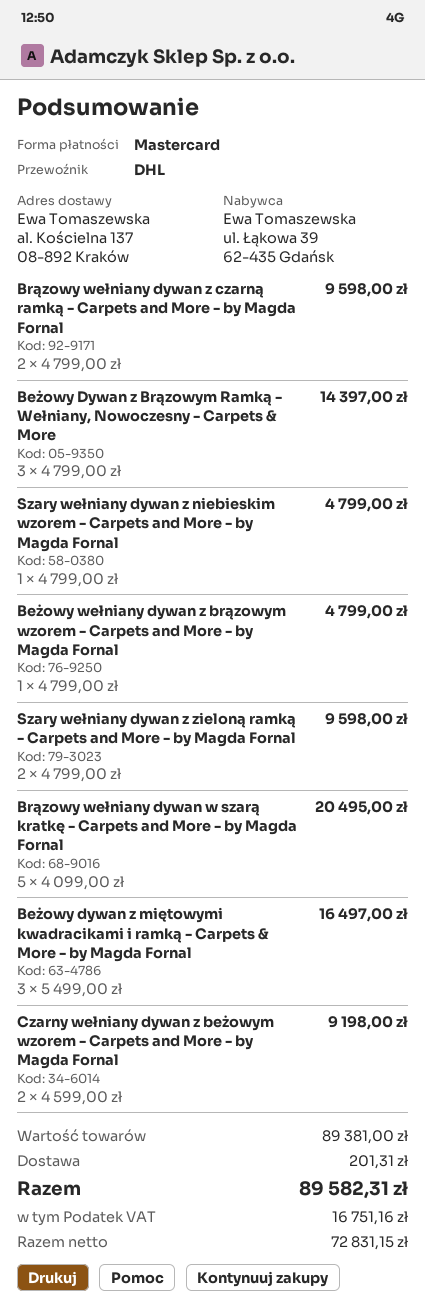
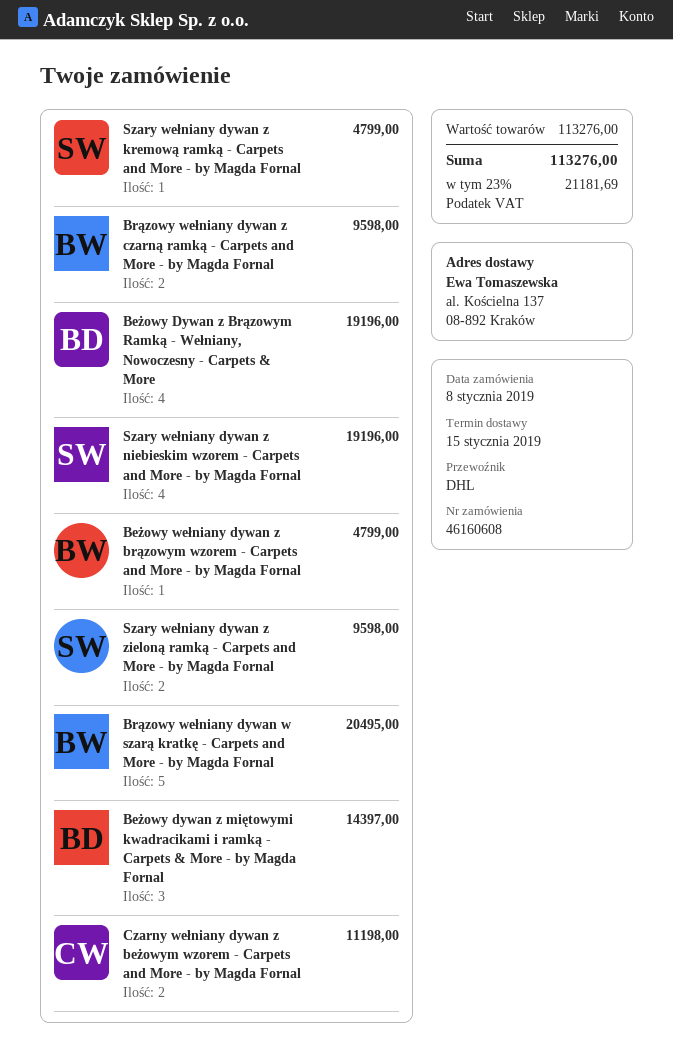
Beżowy Dywan z Brązowym Ramką - Wełniany, Nowoczesny - Carpets & More: 3 for 14397.00 -> 4 for 19196.00
Szary wełniany dywan z niebieskim wzorem - Carpets and More - by Magda Fornal: 1 for 4799.00 -> 4 for 19196.00
Beżowy dywan z miętowymi kwadracikami i ramką - Carpets & More - by Magda Fornal: 3 for 16497.00 -> 3 for 14397.00
Czarny wełniany dywan z beżowym wzorem - Carpets and More - by Magda Fornal: 2 for 9198.00 -> 2 for 11198.00
Szary wełniany dywan z kremową ramką - Carpets and More - by Magda Fornal: none -> 1 for 4799.00
subtotal: 89381.00 -> 113276.00
shipping: 201.31 -> none
tax: 16751.16 -> 21181.69
total: 89582.31 -> 113276.00

